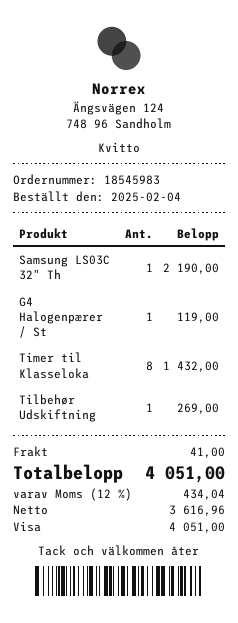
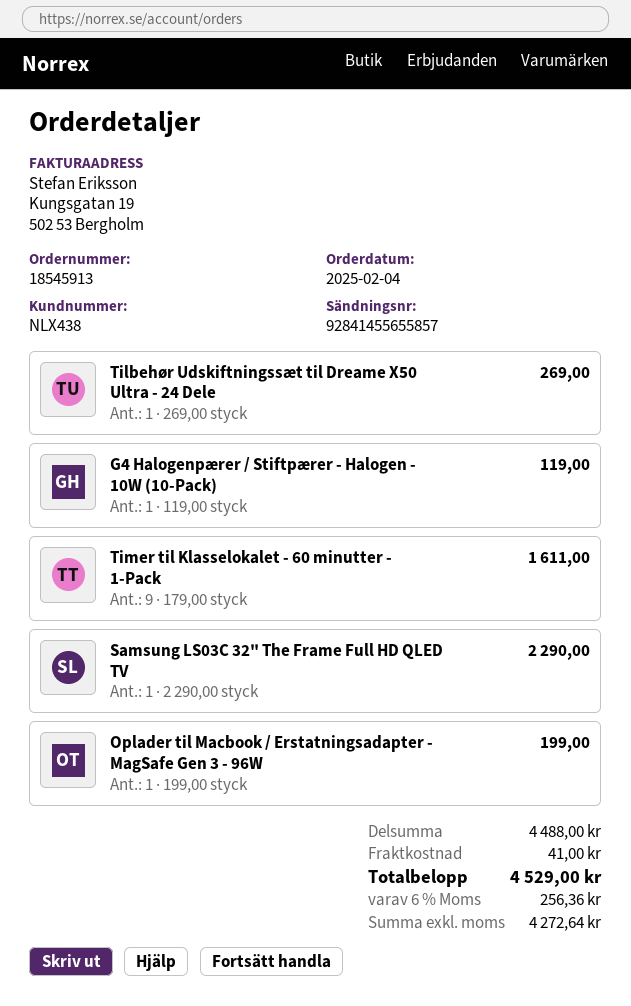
order number: 18545983 -> 18545913
Samsung LS03C 32" Th: 1 for 2190.00 -> 1 for 2290.00
Timer til Klasseloka: 8 for 1432.00 -> 9 for 1611.00
Oplader til Macbook / Erstatningsadapter - MagSafe Gen 3 - 96W: none -> 1 for 199.00
net: 3616.96 -> 4272.64
tax: 12% = 434.04 -> 6% = 256.36
total: 4051.00 -> 4529.00

